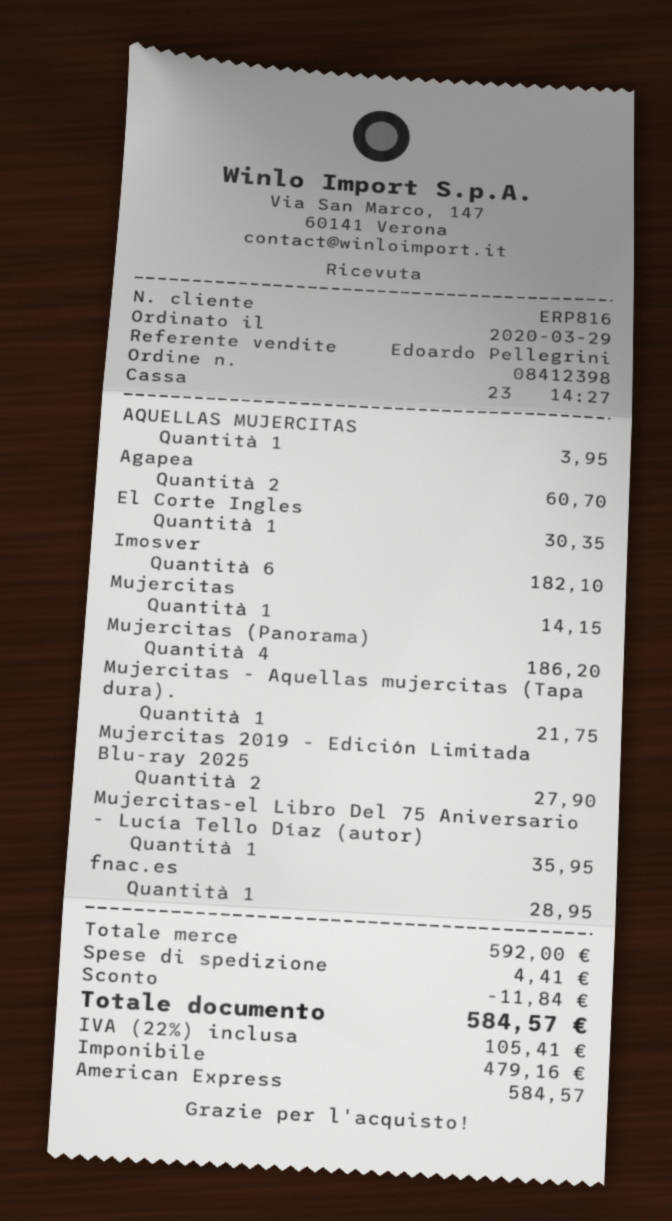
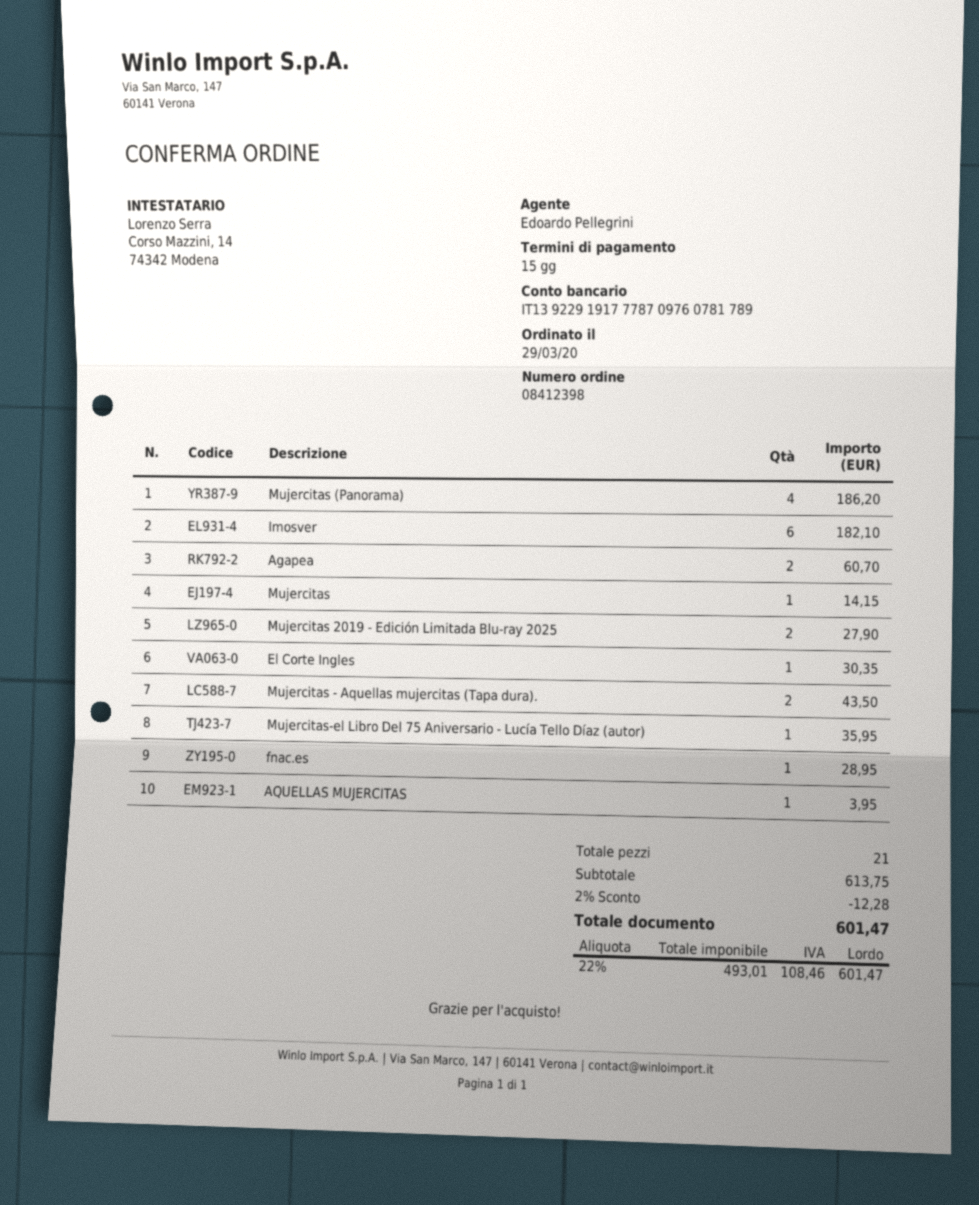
Mujercitas - Aquellas mujercitas (Tapa dura).: 1 for 21.75 -> 2 for 43.50
subtotal: 592.00 -> 613.75
discount: 11.84 -> 12.28
shipping: 4.41 -> none
net: 479.16 -> 493.01
tax: 22% = 105.41 -> 22% = 108.46
total: 584.57 -> 601.47

